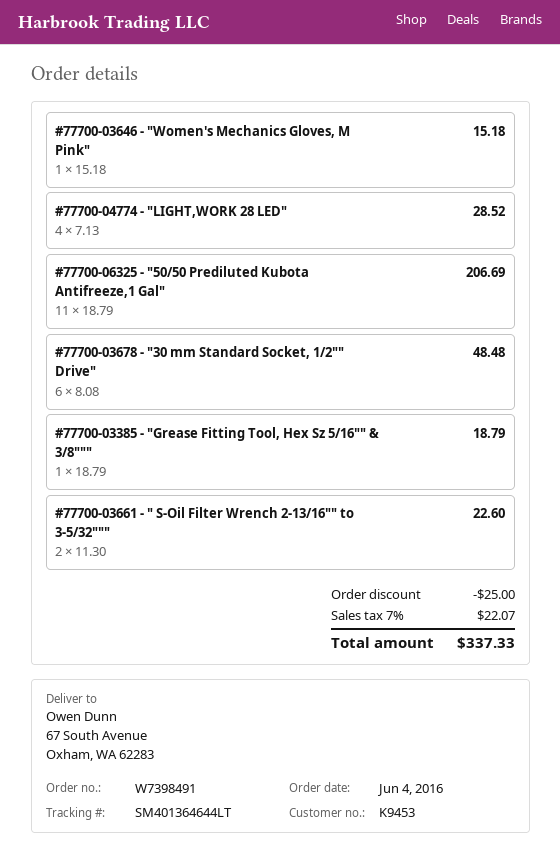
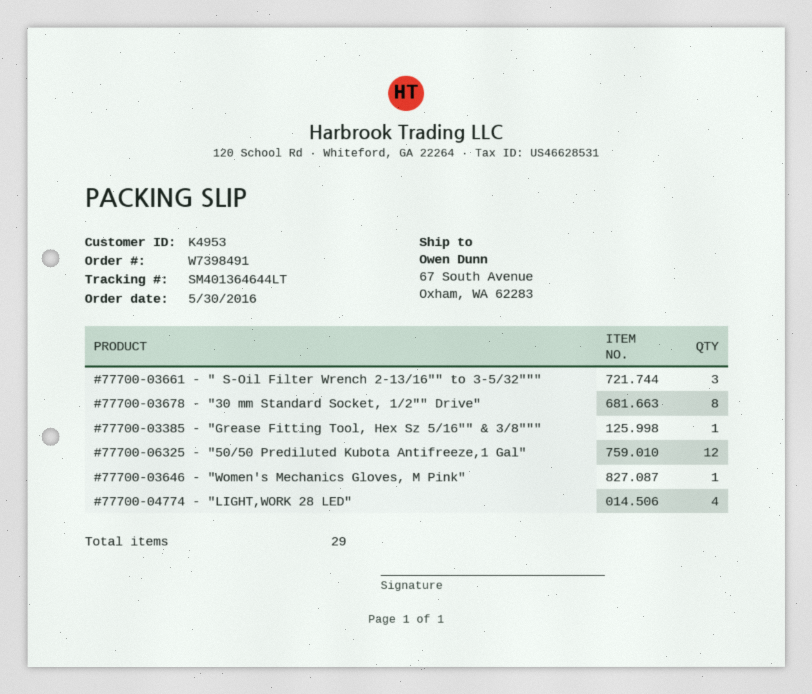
order date: 2016-06-04 -> 2016-05-30
customer number: K9453 -> K4953
#77700-06325 - "50/50 Prediluted Kubota Antifreeze,1 Gal": 11 -> 12
#77700-03678 - "30 mm Standard Socket, 1/2"" Drive": 6 -> 8
#77700-03661 - " S-Oil Filter Wrench 2-13/16"" to 3-5/32""": 2 -> 3

